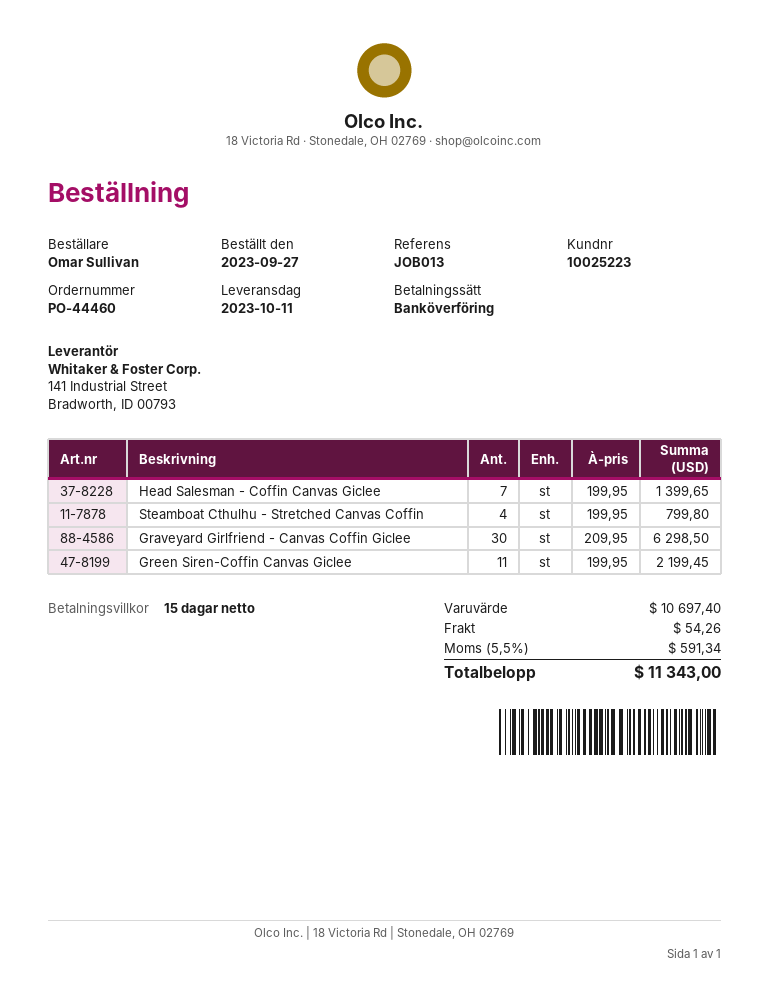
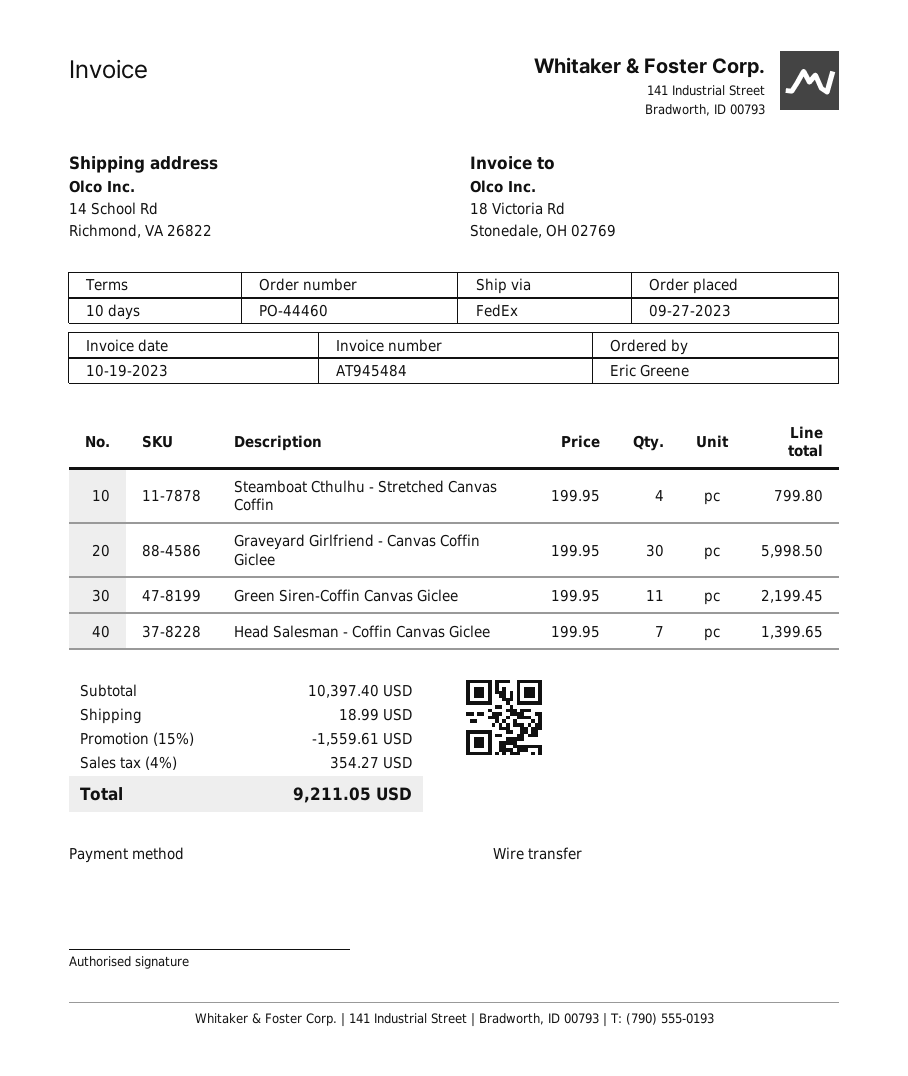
payment terms: 15 days -> 10 days
ordered by: Omar Sullivan -> Eric Greene
Graveyard Girlfriend - Canvas Coffin Giclee: 30 x 209.95 = 6298.50 -> 30 x 199.95 = 5998.50
subtotal: 10697.40 -> 10397.40
discount: none -> 15% = 1559.61
shipping: 54.26 -> 18.99
tax: 5.5% = 591.34 -> 4% = 354.27
total: 11343.00 -> 9211.05

